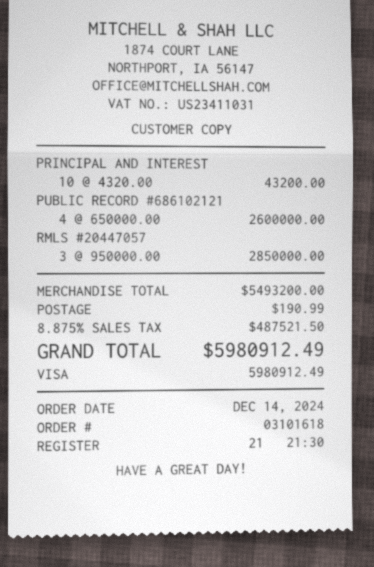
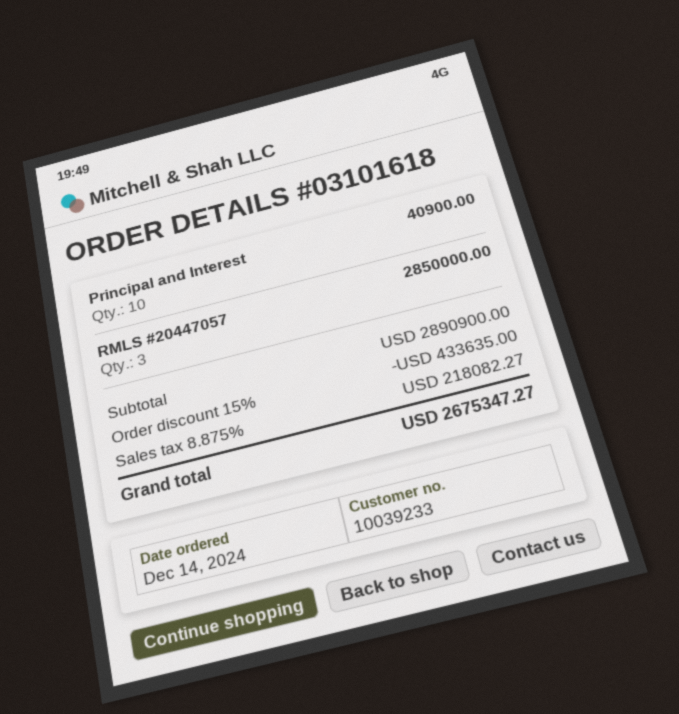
PRINCIPAL AND INTEREST: 10 for 43200.00 -> 10 for 40900.00
PUBLIC RECORD #686102121: 4 for 2600000.00 -> none
subtotal: 5493200.00 -> 2890900.00
discount: none -> 15% = 433635.00
shipping: 190.99 -> none
tax: 8.875% = 487521.50 -> 8.875% = 218082.27
total: 5980912.49 -> 2675347.27

